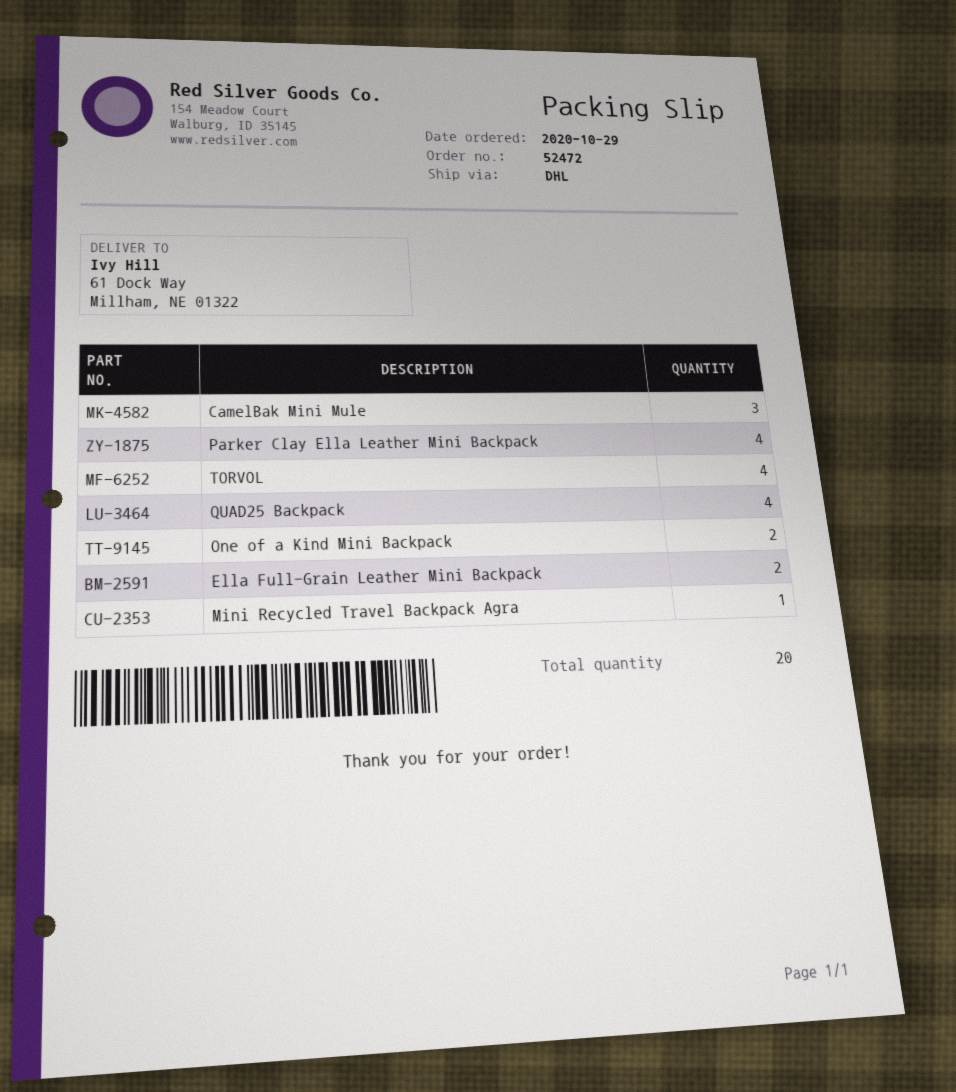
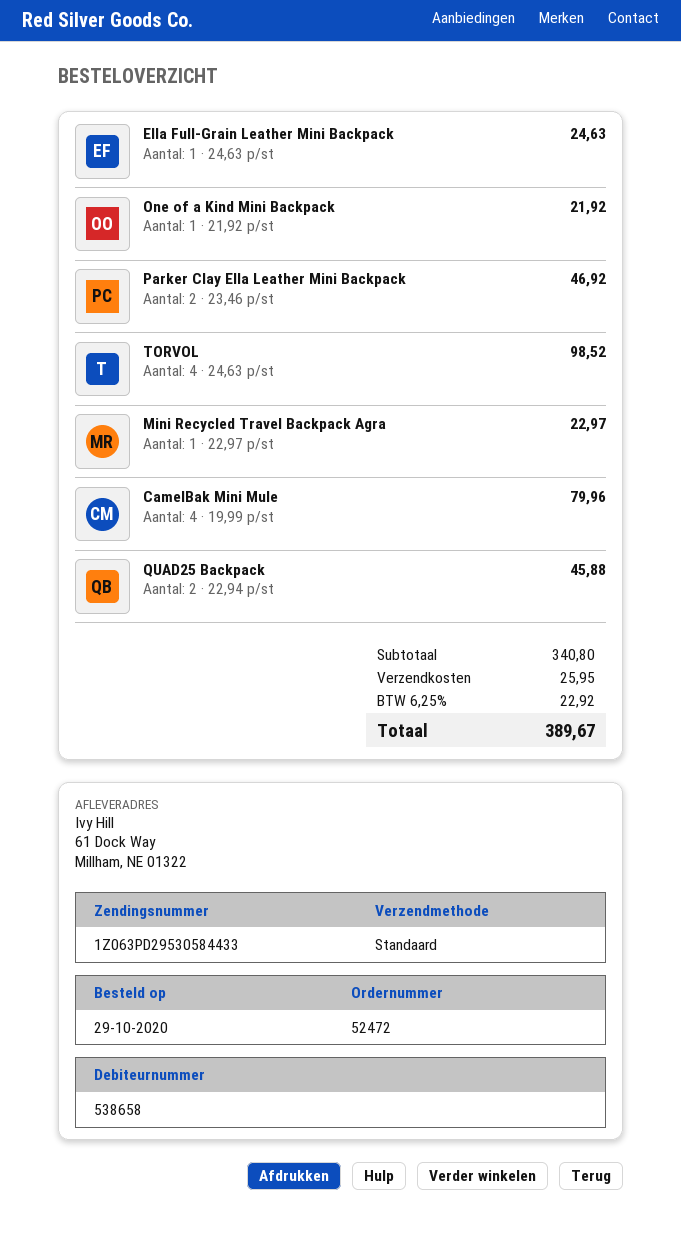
shipping method: DHL -> standard
CamelBak Mini Mule: 3 -> 4
Parker Clay Ella Leather Mini Backpack: 4 -> 2
QUAD25 Backpack: 4 -> 2
One of a Kind Mini Backpack: 2 -> 1
Ella Full-Grain Leather Mini Backpack: 2 -> 1

